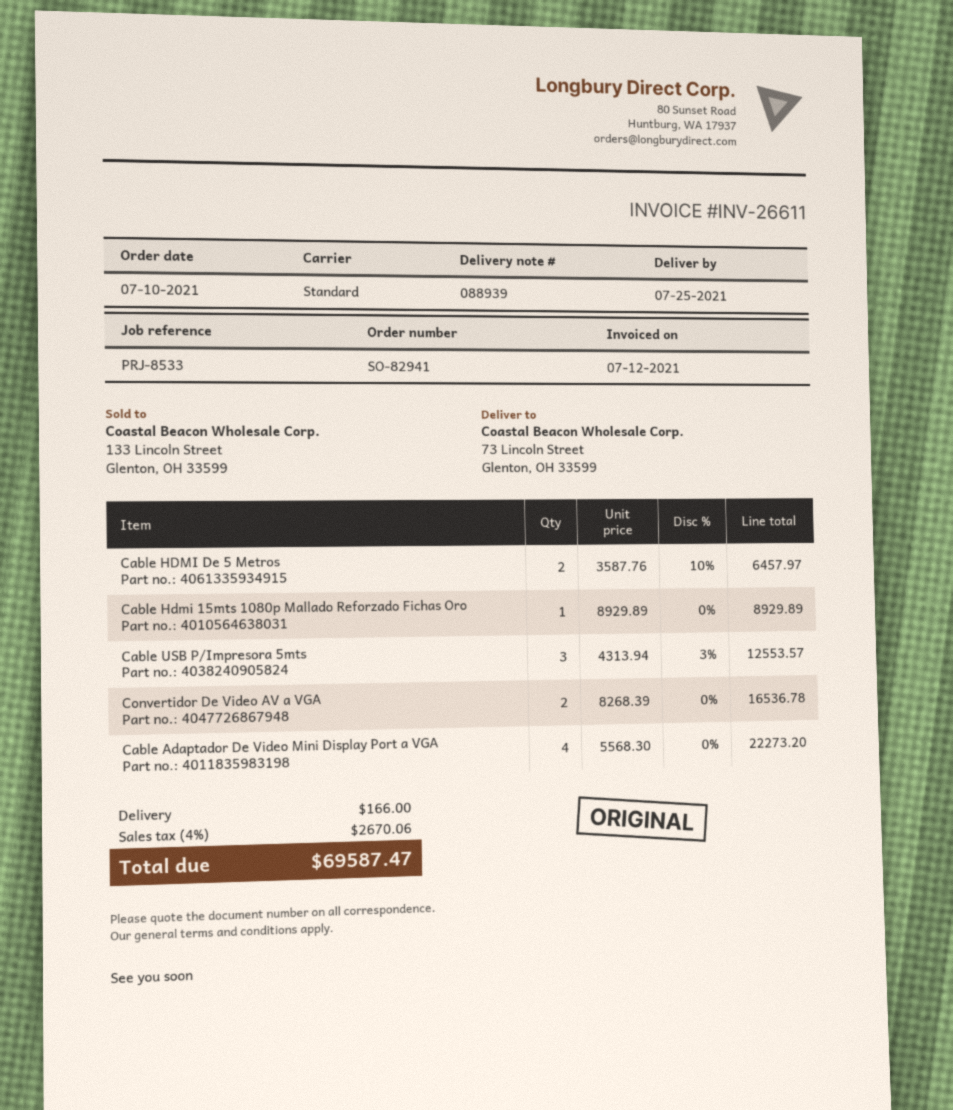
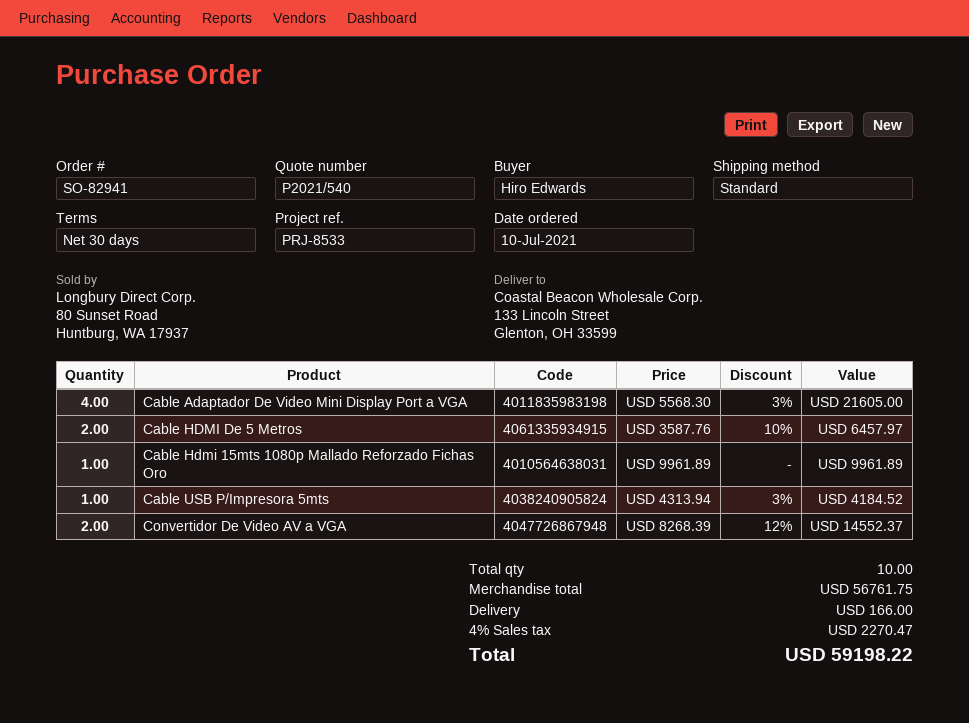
ship to: 73 Lincoln Street, Glenton, OH 33599 -> 133 Lincoln Street, Glenton, OH 33599
Cable Hdmi 15mts 1080p Mallado Reforzado Fichas Oro: 1 x 8929.89 = 8929.89 -> 1 x 9961.89 = 9961.89
Cable USB P/Impresora 5mts: 3 x 4313.94 - 3% = 12553.57 -> 1 x 4313.94 - 3% = 4184.52
Convertidor De Video AV a VGA: 2 x 8268.39 = 16536.78 -> 2 x 8268.39 - 12% = 14552.37
Cable Adaptador De Video Mini Display Port a VGA: 4 x 5568.30 = 22273.20 -> 4 x 5568.30 - 3% = 21605.00
tax: 4% = 2670.06 -> 4% = 2270.47
total: 69587.47 -> 59198.22

